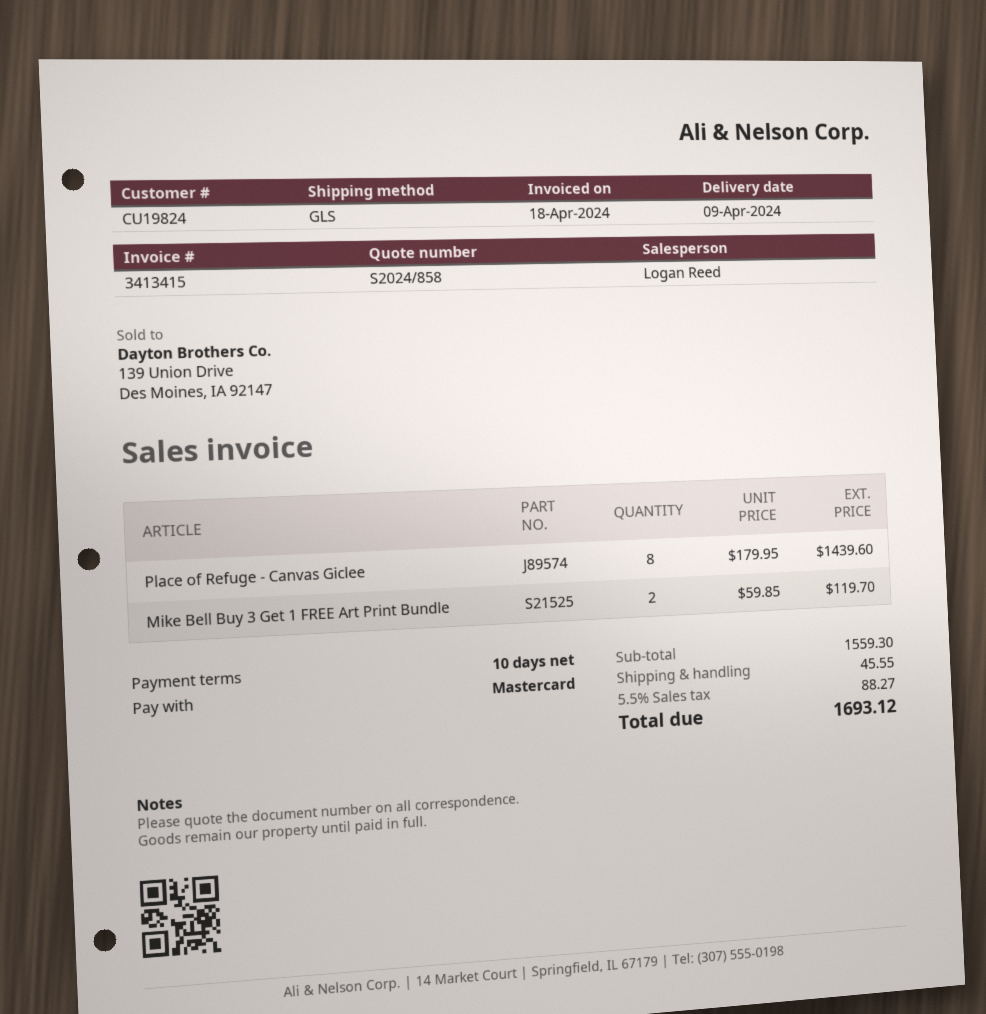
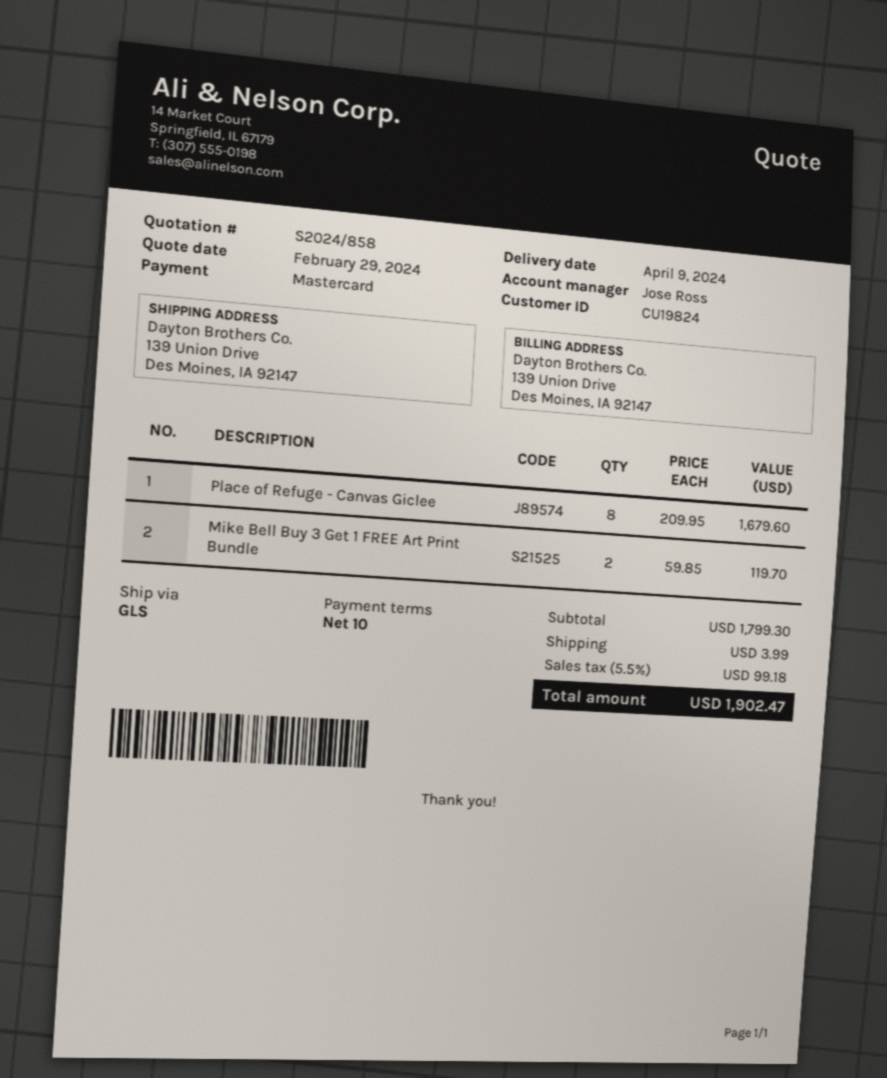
sales rep: Logan Reed -> Jose Ross
Place of Refuge - Canvas Giclee: 8 x 179.95 = 1439.60 -> 8 x 209.95 = 1679.60
subtotal: 1559.30 -> 1799.30
shipping: 45.55 -> 3.99
tax: 5.5% = 88.27 -> 5.5% = 99.18
total: 1693.12 -> 1902.47

